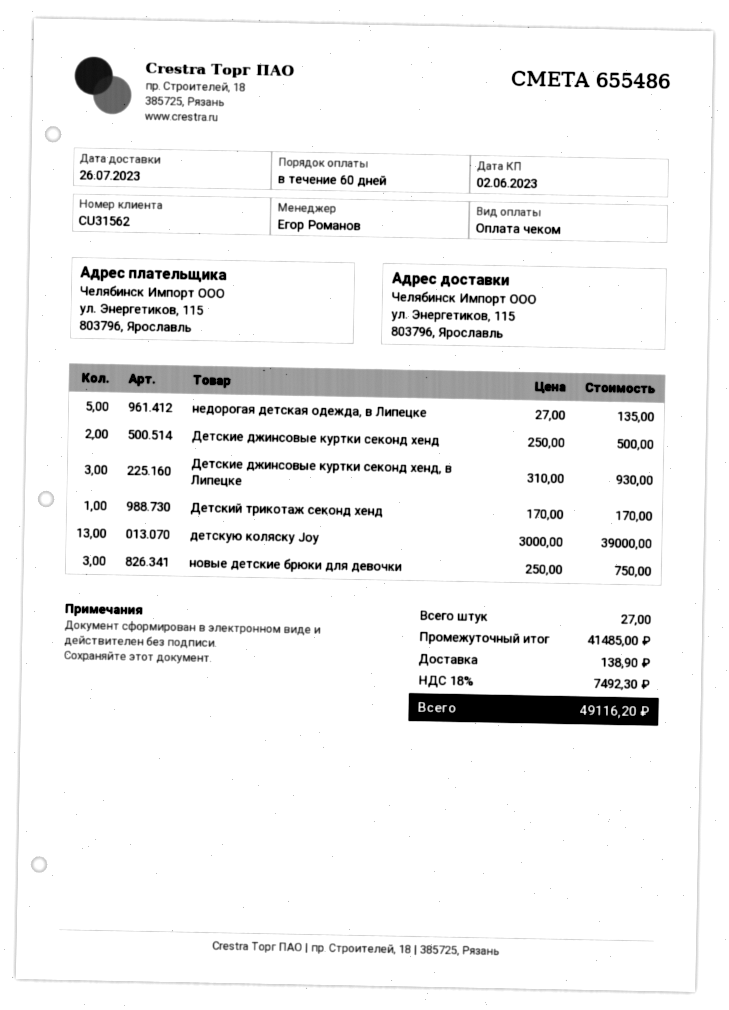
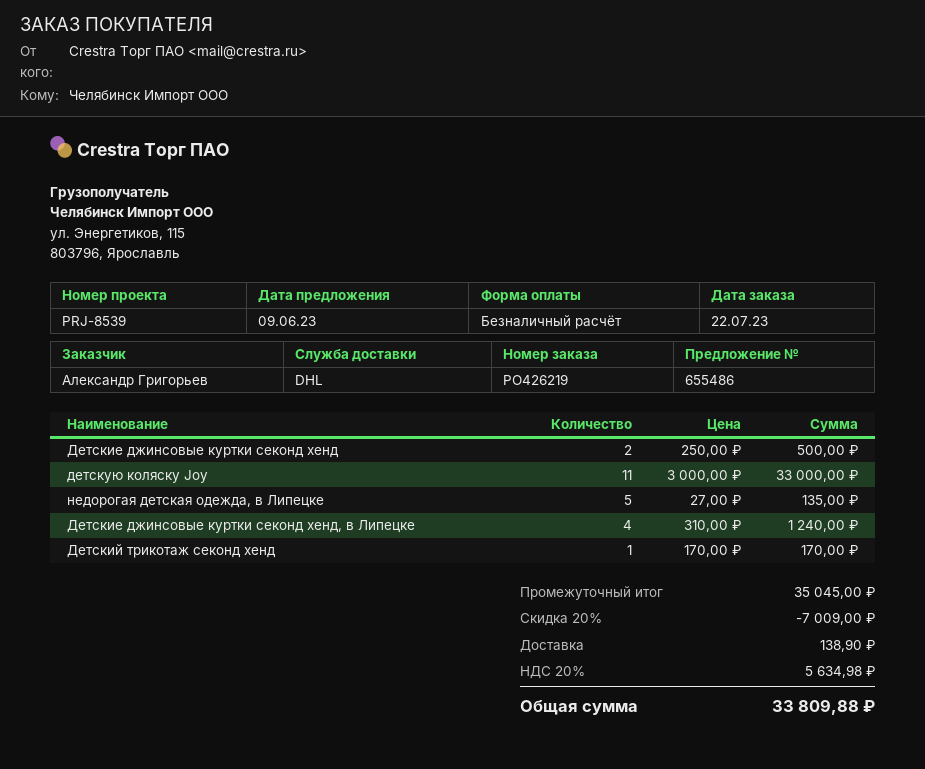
quote date: 2023-06-02 -> 2023-06-09
payment method: cheque -> bank transfer
Детские джинсовые куртки секонд хенд, в Липецке: 3 x 310.00 = 930.00 -> 4 x 310.00 = 1240.00
детскую коляску Joy: 13 x 3000.00 = 39000.00 -> 11 x 3000.00 = 33000.00
новые детские брюки для девочки: 3 x 250.00 = 750.00 -> none
subtotal: 41485.00 -> 35045.00
discount: none -> 20% = 7009.00
tax: 18% = 7492.30 -> 20% = 5634.98
total: 49116.20 -> 33809.88

